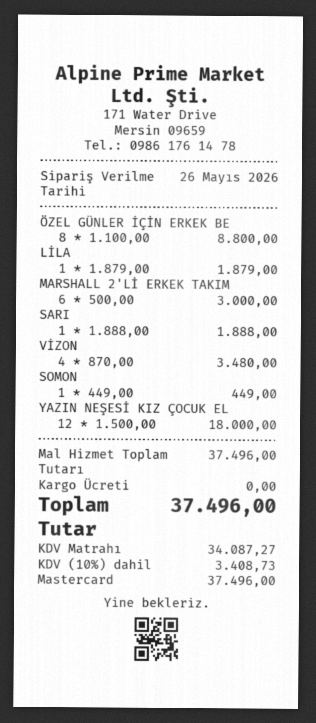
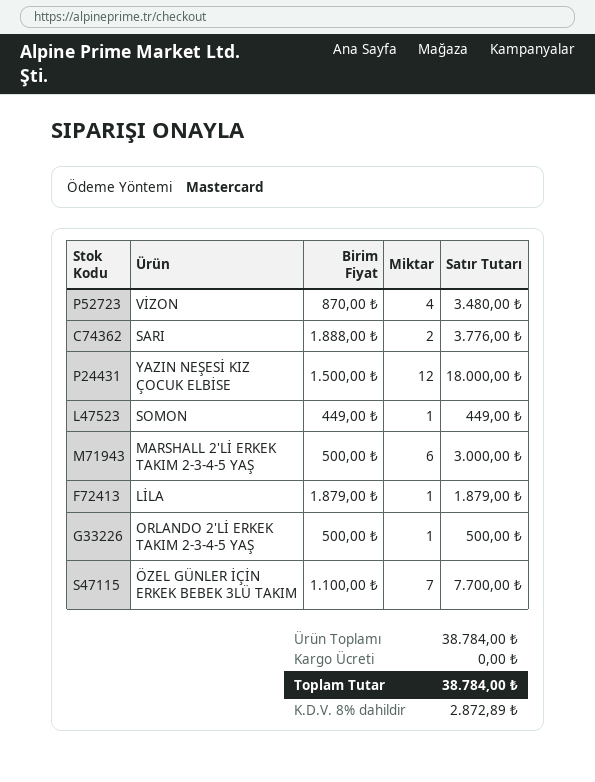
ÖZEL GÜNLER İÇİN ERKEK BE: 8 x 1100.00 = 8800.00 -> 7 x 1100.00 = 7700.00
SARI: 1 x 1888.00 = 1888.00 -> 2 x 1888.00 = 3776.00
ORLANDO 2'Lİ ERKEK TAKIM 2-3-4-5 YAŞ: none -> 1 x 500.00 = 500.00
subtotal: 37496.00 -> 38784.00
tax: 10% = 3408.73 -> 8% = 2872.89
total: 37496.00 -> 38784.00

